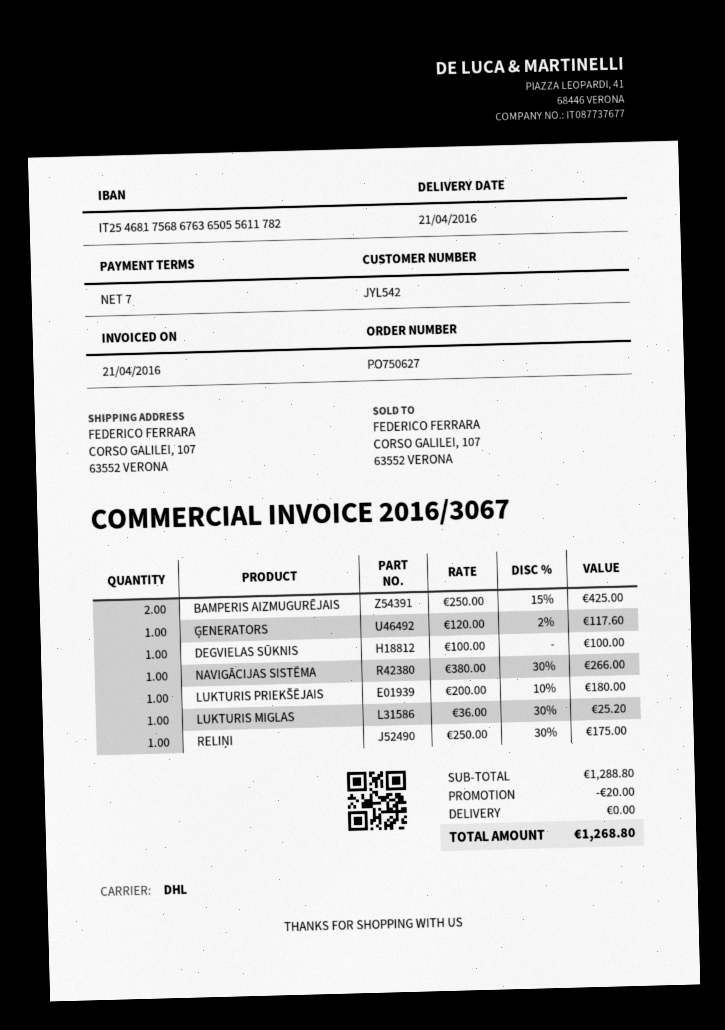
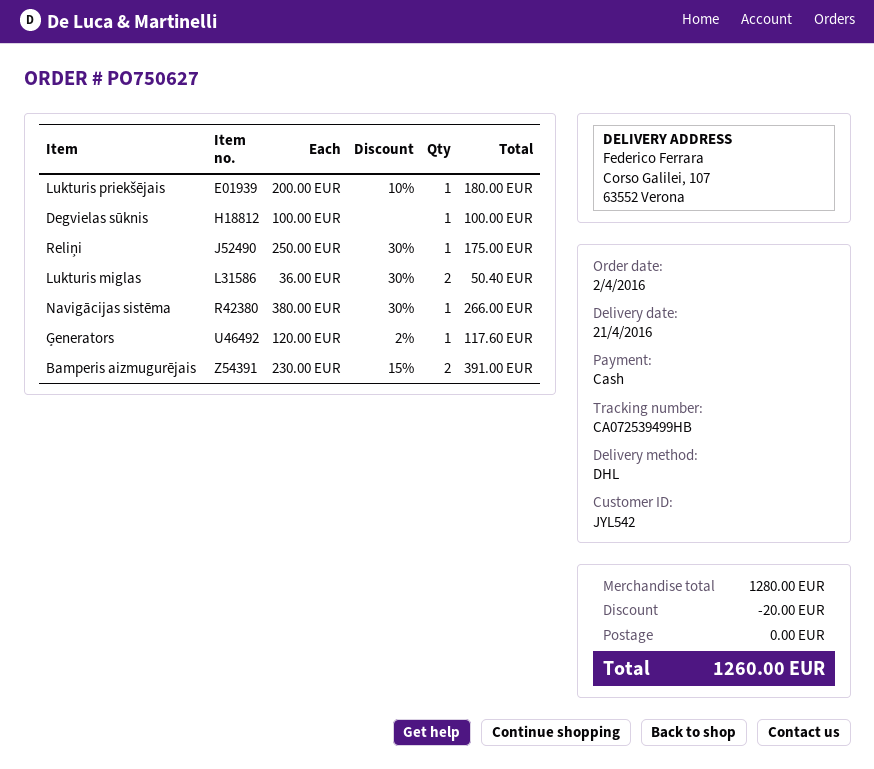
BAMPERIS AIZMUGURĒJAIS: 2 x 250.00 - 15% = 425.00 -> 2 x 230.00 - 15% = 391.00
LUKTURIS MIGLAS: 1 x 36.00 - 30% = 25.20 -> 2 x 36.00 - 30% = 50.40
subtotal: 1288.80 -> 1280.00
total: 1268.80 -> 1260.00

